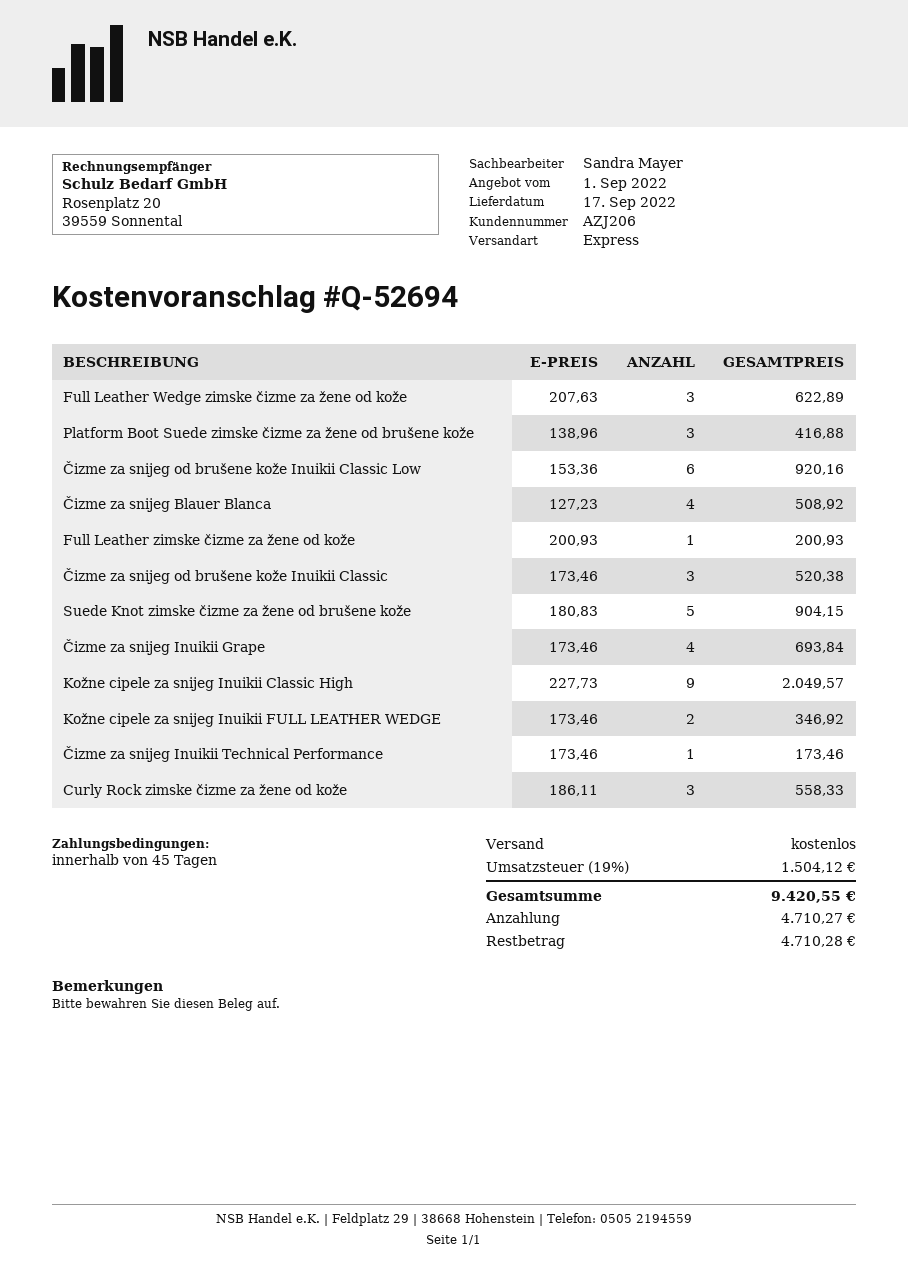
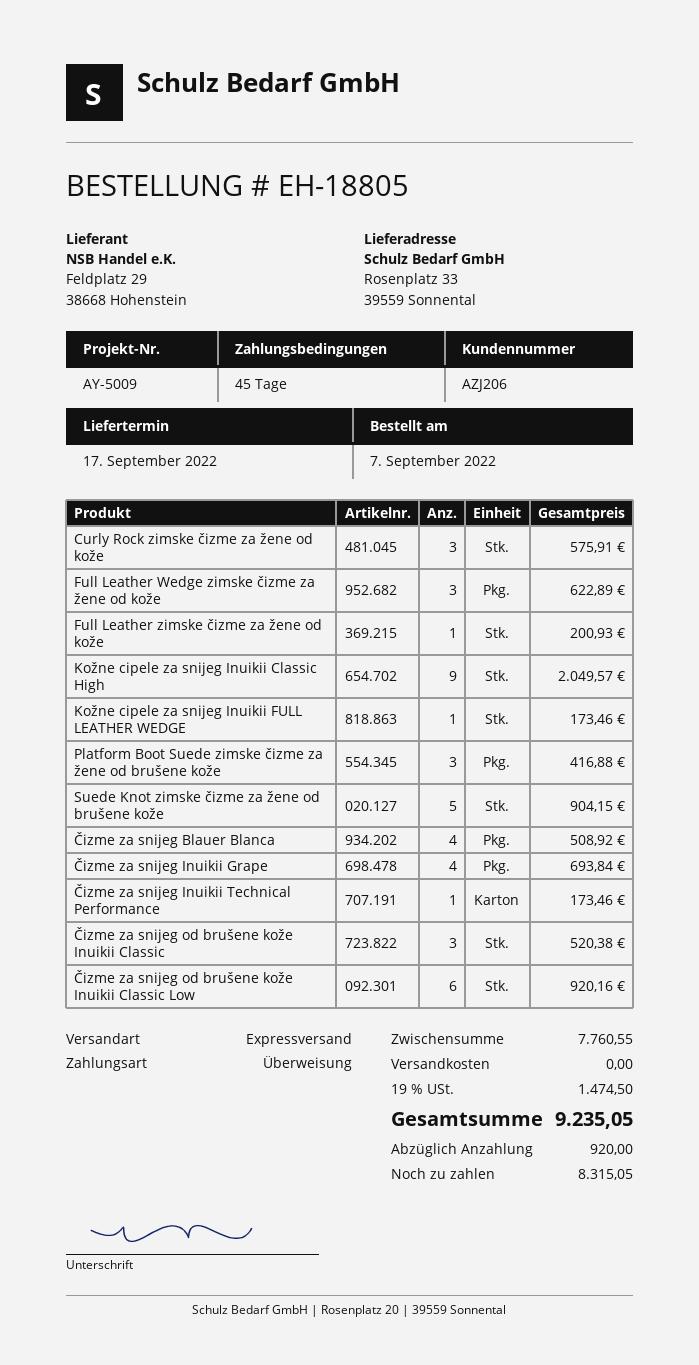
Kožne cipele za snijeg Inuikii FULL LEATHER WEDGE: 2 for 346.92 -> 1 for 173.46
Curly Rock zimske čizme za žene od kože: 3 for 558.33 -> 3 for 575.91
tax: 19% = 1504.12 -> 19% = 1474.50
total: 9420.55 -> 9235.05
deposit: 4710.27 -> 920.00
balance: 4710.28 -> 8315.05

